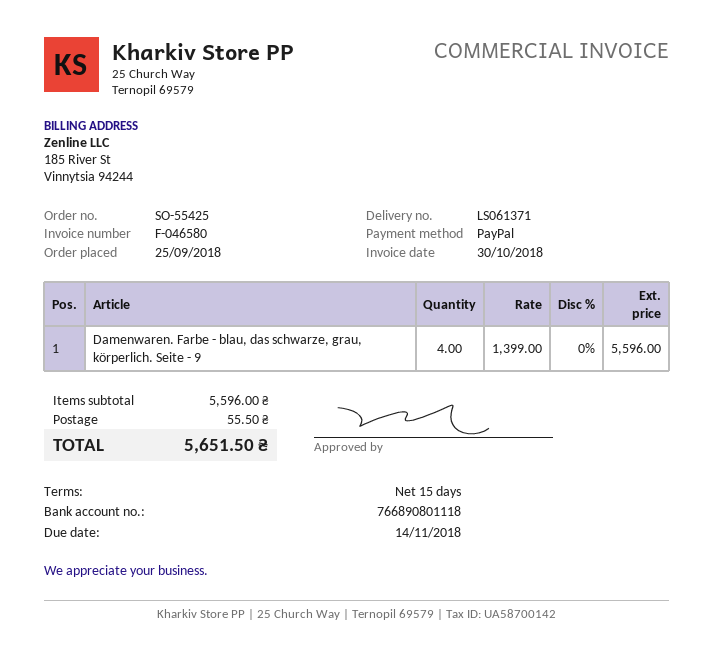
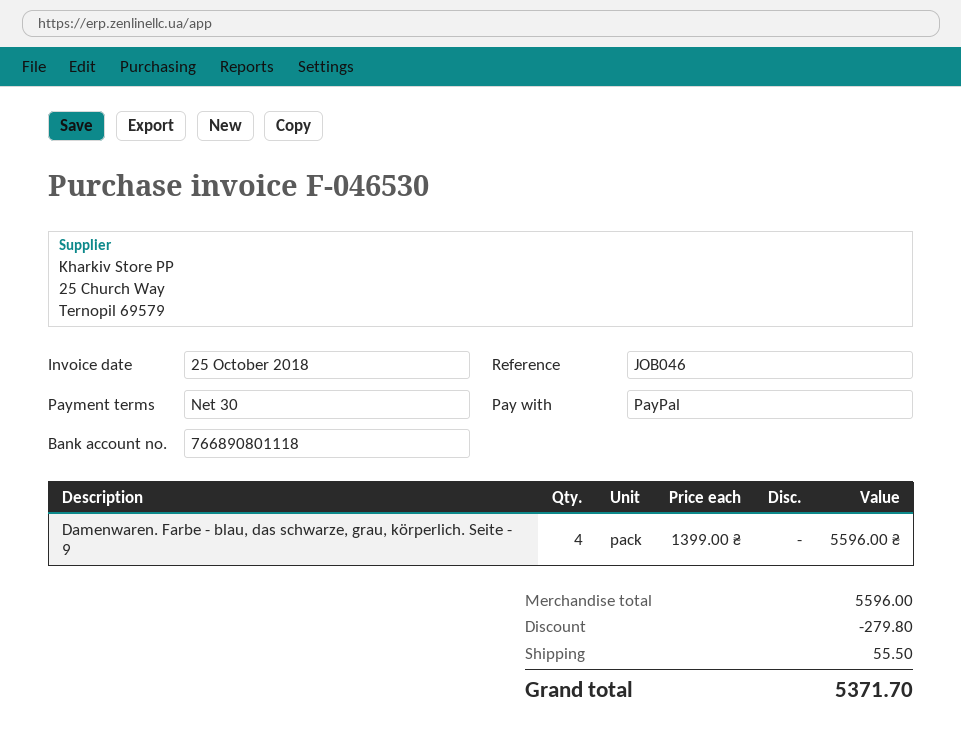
invoice number: F-046580 -> F-046530
invoice date: 2018-10-30 -> 2018-10-25
payment terms: 15 days -> 30 days
discount: none -> 279.80
total: 5651.50 -> 5371.70

